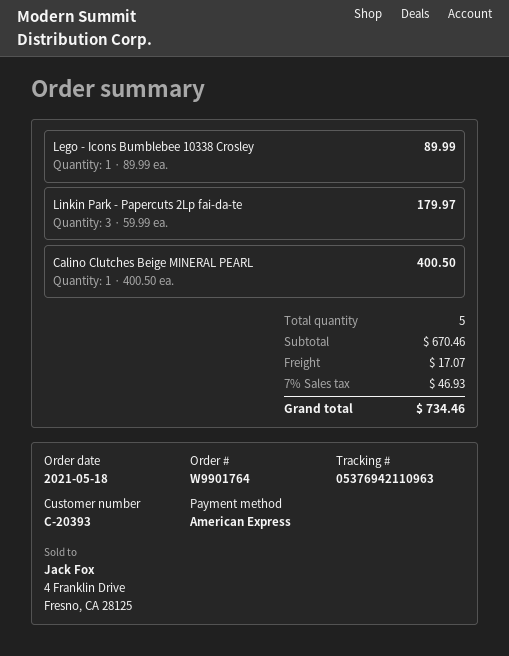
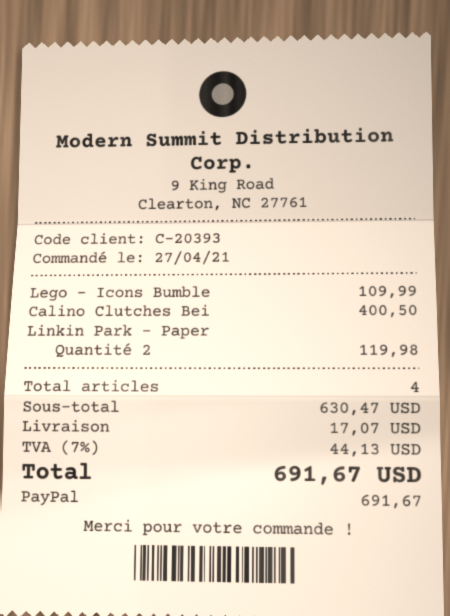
order date: 2021-05-18 -> 2021-04-27
payment method: American Express -> PayPal
Lego - Icons Bumblebee 10338 Crosley: 1 for 89.99 -> 1 for 109.99
Linkin Park - Papercuts 2Lp fai-da-te: 3 for 179.97 -> 2 for 119.98
total quantity: 5 -> 4
subtotal: 670.46 -> 630.47
tax: 7% = 46.93 -> 7% = 44.13
total: 734.46 -> 691.67

